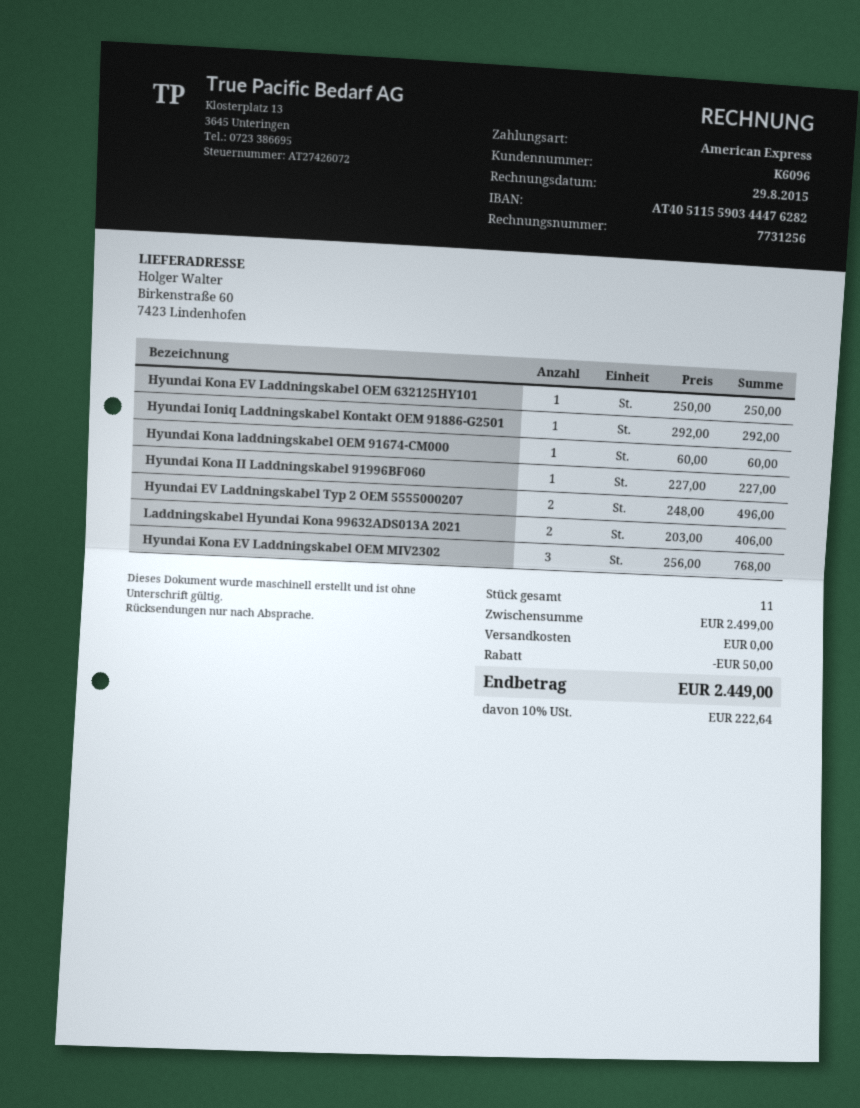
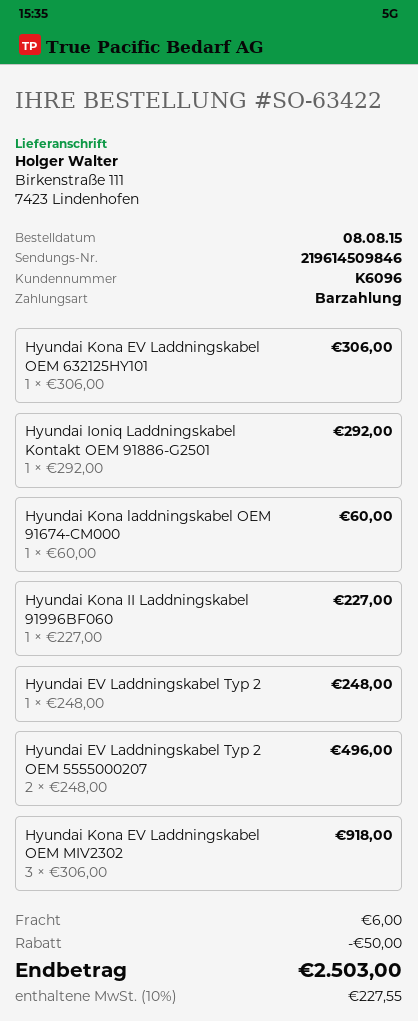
payment method: American Express -> cash
ship to: Birkenstraße 60, 7423 Lindenhofen -> Birkenstraße 111, 7423 Lindenhofen
Hyundai Kona EV Laddningskabel OEM 632125HY101: 1 x 250.00 = 250.00 -> 1 x 306.00 = 306.00
Laddningskabel Hyundai Kona 99632ADS013A 2021: 2 x 203.00 = 406.00 -> none
Hyundai Kona EV Laddningskabel OEM MIV2302: 3 x 256.00 = 768.00 -> 3 x 306.00 = 918.00
Hyundai EV Laddningskabel Typ 2: none -> 1 x 248.00 = 248.00
shipping: 0.00 -> 6.00
tax: 10% = 222.64 -> 10% = 227.55
total: 2449.00 -> 2503.00

